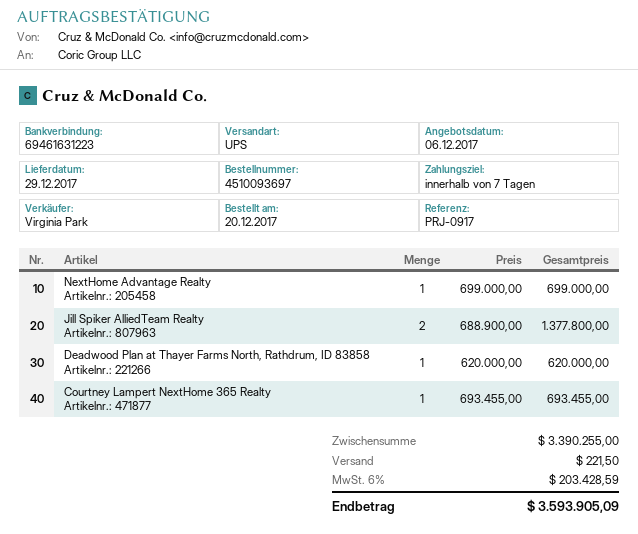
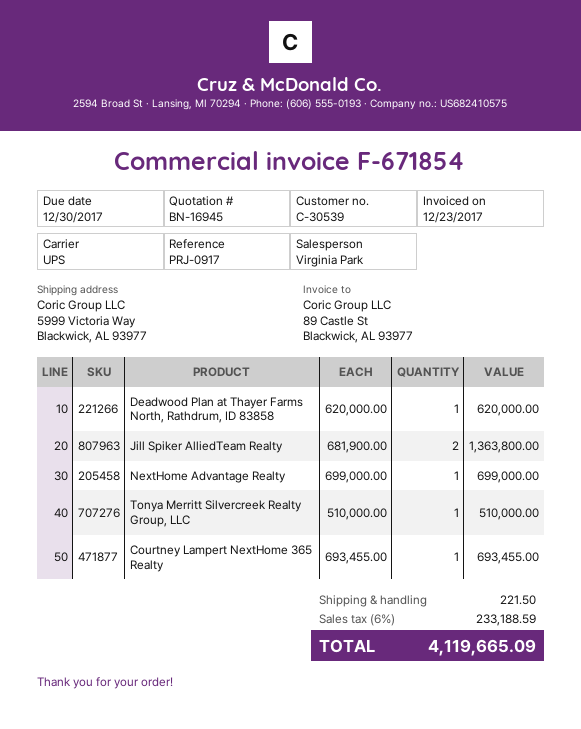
Jill Spiker AlliedTeam Realty: 2 x 688900.00 = 1377800.00 -> 2 x 681900.00 = 1363800.00
Tonya Merritt Silvercreek Realty Group, LLC: none -> 1 x 510000.00 = 510000.00
tax: 6% = 203428.59 -> 6% = 233188.59
total: 3593905.09 -> 4119665.09

